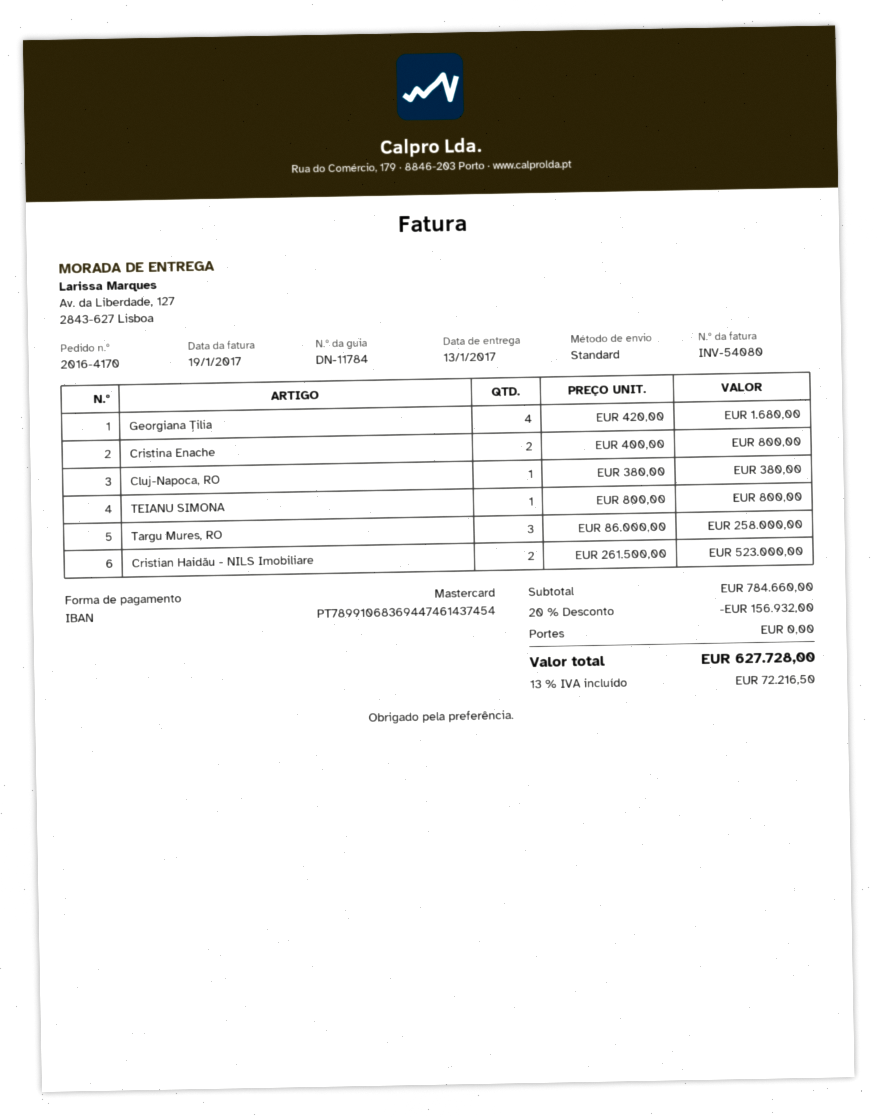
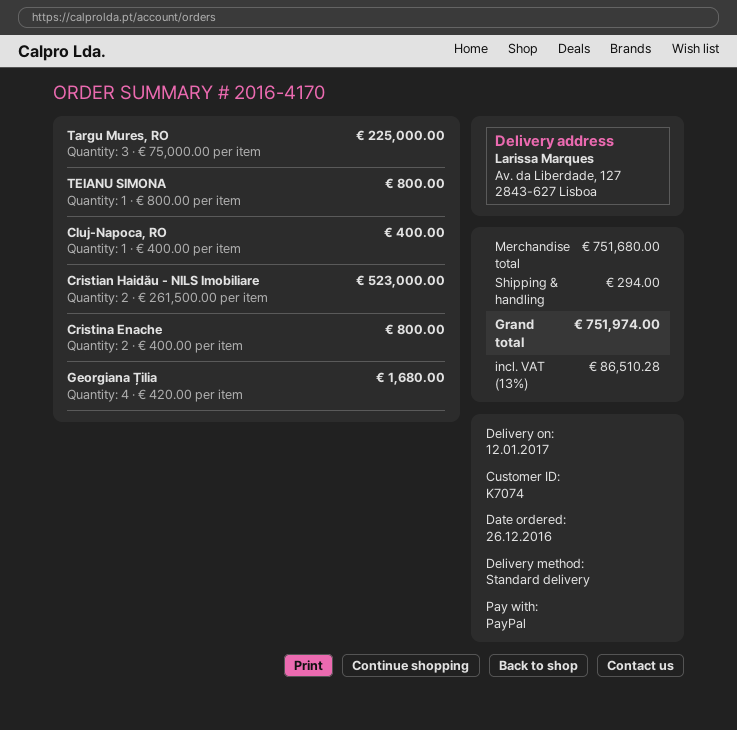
delivery date: 2017-01-13 -> 2017-01-12
payment method: Mastercard -> PayPal
Cluj-Napoca, RO: 1 x 380.00 = 380.00 -> 1 x 400.00 = 400.00
Targu Mures, RO: 3 x 86000.00 = 258000.00 -> 3 x 75000.00 = 225000.00
subtotal: 784660.00 -> 751680.00
discount: 20% = 156932.00 -> none
shipping: 0.00 -> 294.00
tax: 13% = 72216.50 -> 13% = 86510.28
total: 627728.00 -> 751974.00

